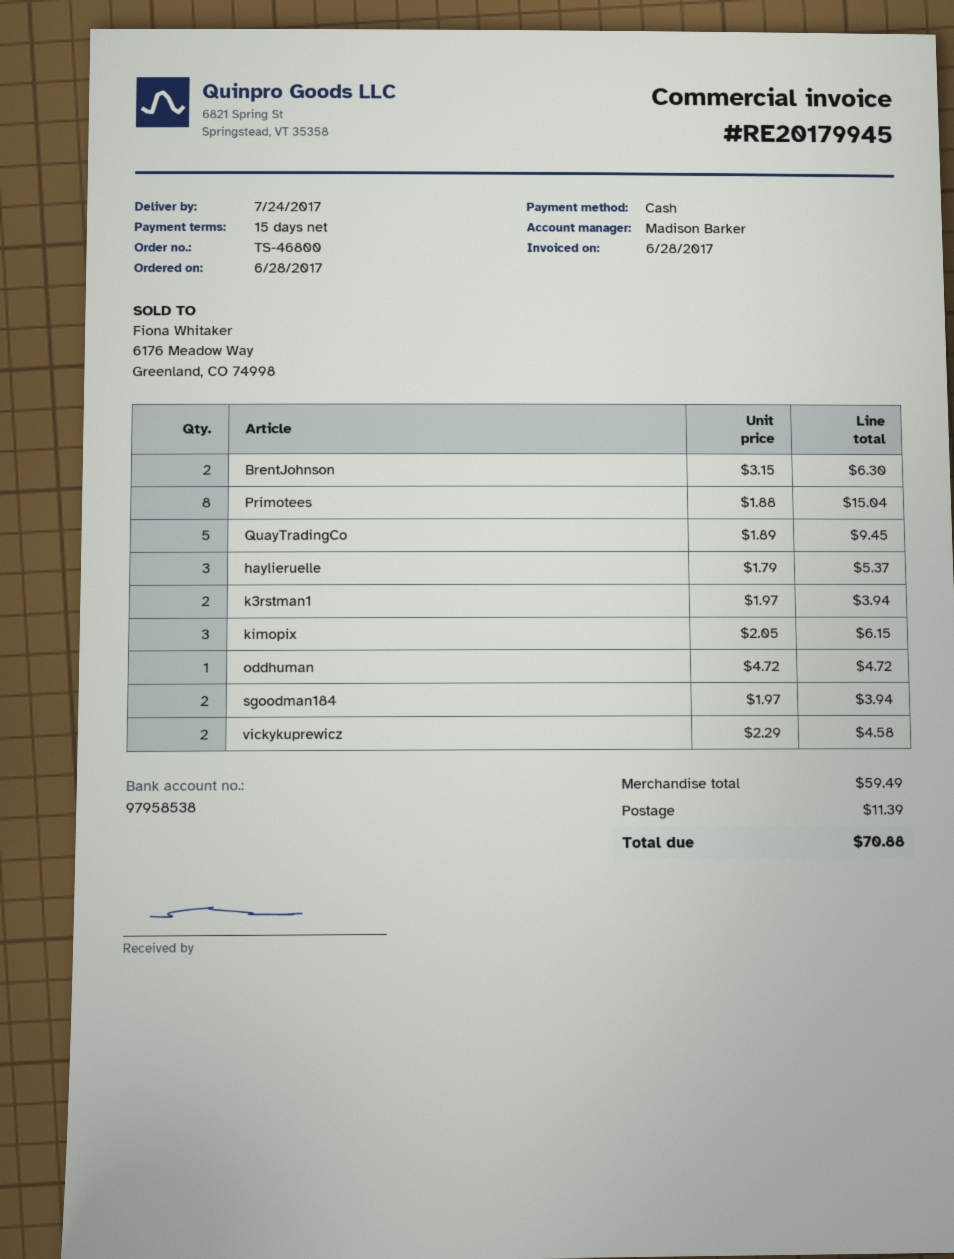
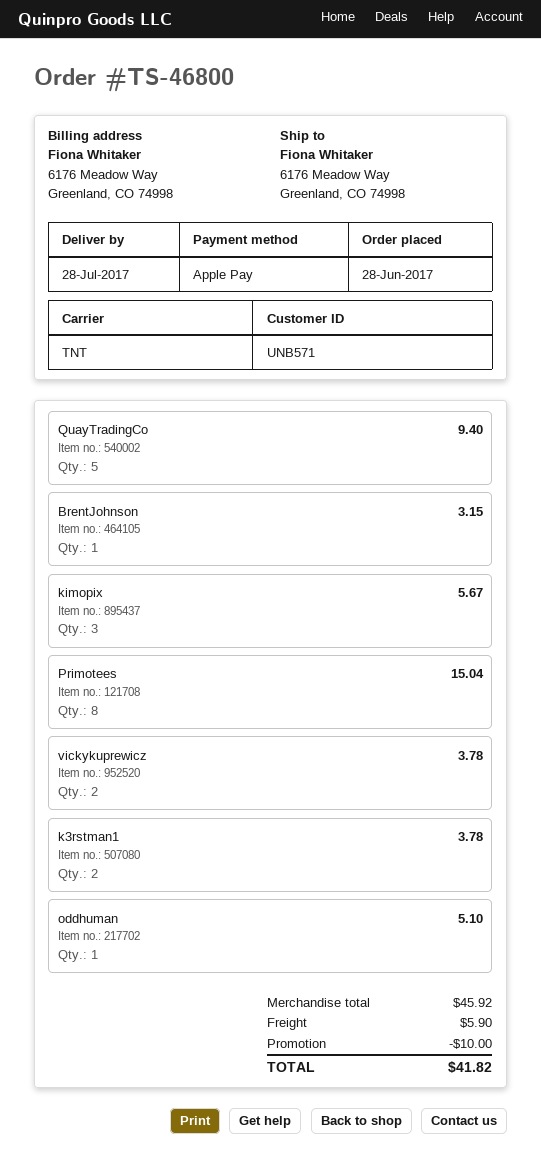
delivery date: 2017-07-24 -> 2017-07-28
payment method: cash -> Apple Pay
BrentJohnson: 2 for 6.30 -> 1 for 3.15
QuayTradingCo: 5 for 9.45 -> 5 for 9.40
haylieruelle: 3 for 5.37 -> none
k3rstman1: 2 for 3.94 -> 2 for 3.78
kimopix: 3 for 6.15 -> 3 for 5.67
oddhuman: 1 for 4.72 -> 1 for 5.10
sgoodman184: 2 for 3.94 -> none
vickykuprewicz: 2 for 4.58 -> 2 for 3.78
subtotal: 59.49 -> 45.92
discount: none -> 10.00
shipping: 11.39 -> 5.90
total: 70.88 -> 41.82

